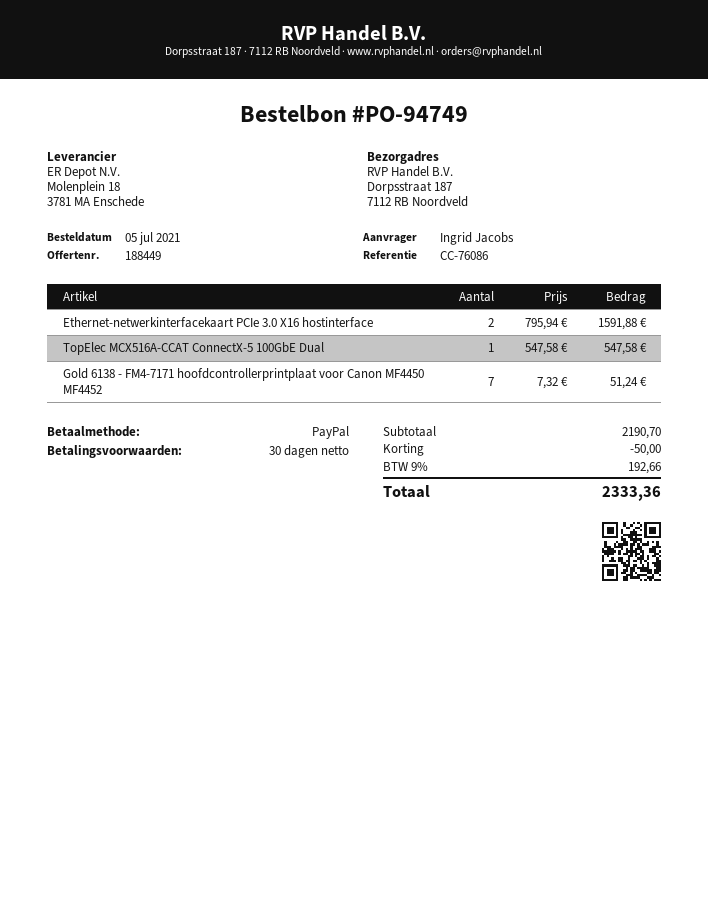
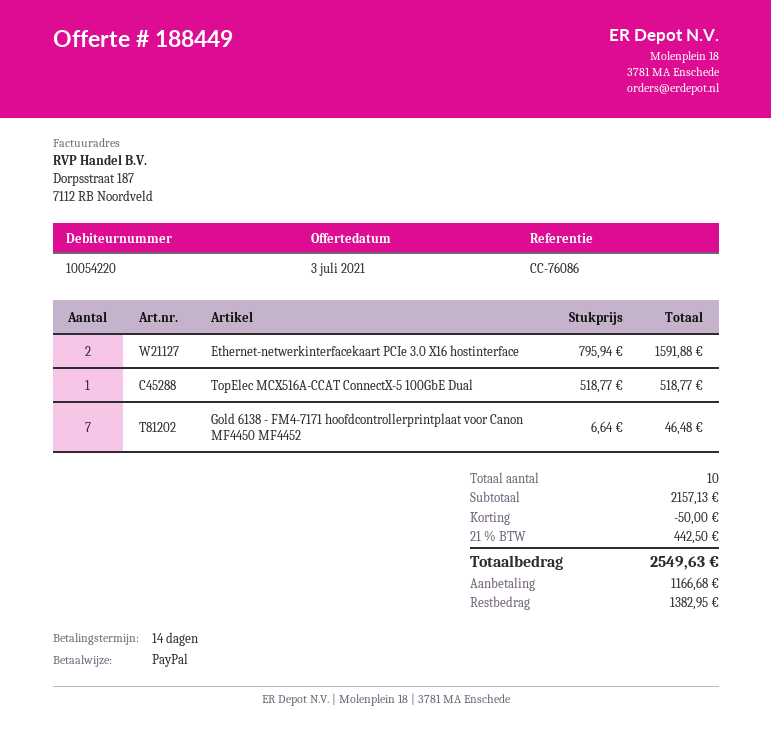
payment terms: 30 days -> 14 days
TopElec MCX516A-CCAT ConnectX-5 100GbE Dual: 1 x 547.58 = 547.58 -> 1 x 518.77 = 518.77
Gold 6138 - FM4-7171 hoofdcontrollerprintplaat voor Canon MF4450 MF4452: 7 x 7.32 = 51.24 -> 7 x 6.64 = 46.48
subtotal: 2190.70 -> 2157.13
tax: 9% = 192.66 -> 21% = 442.50
total: 2333.36 -> 2549.63

